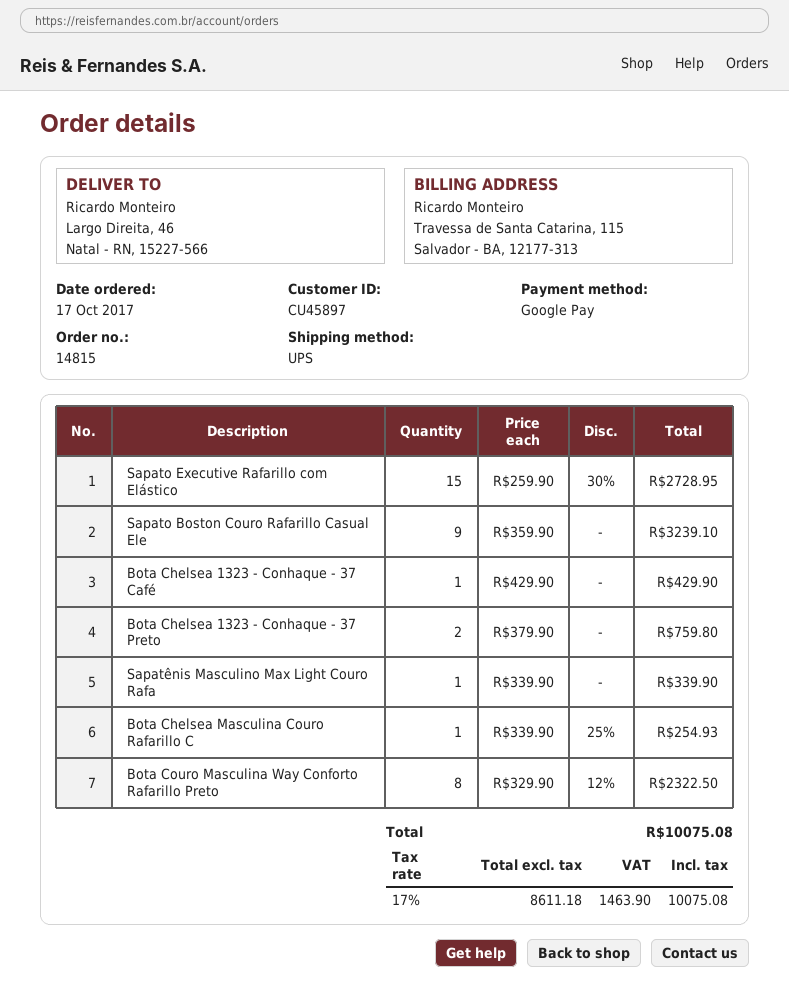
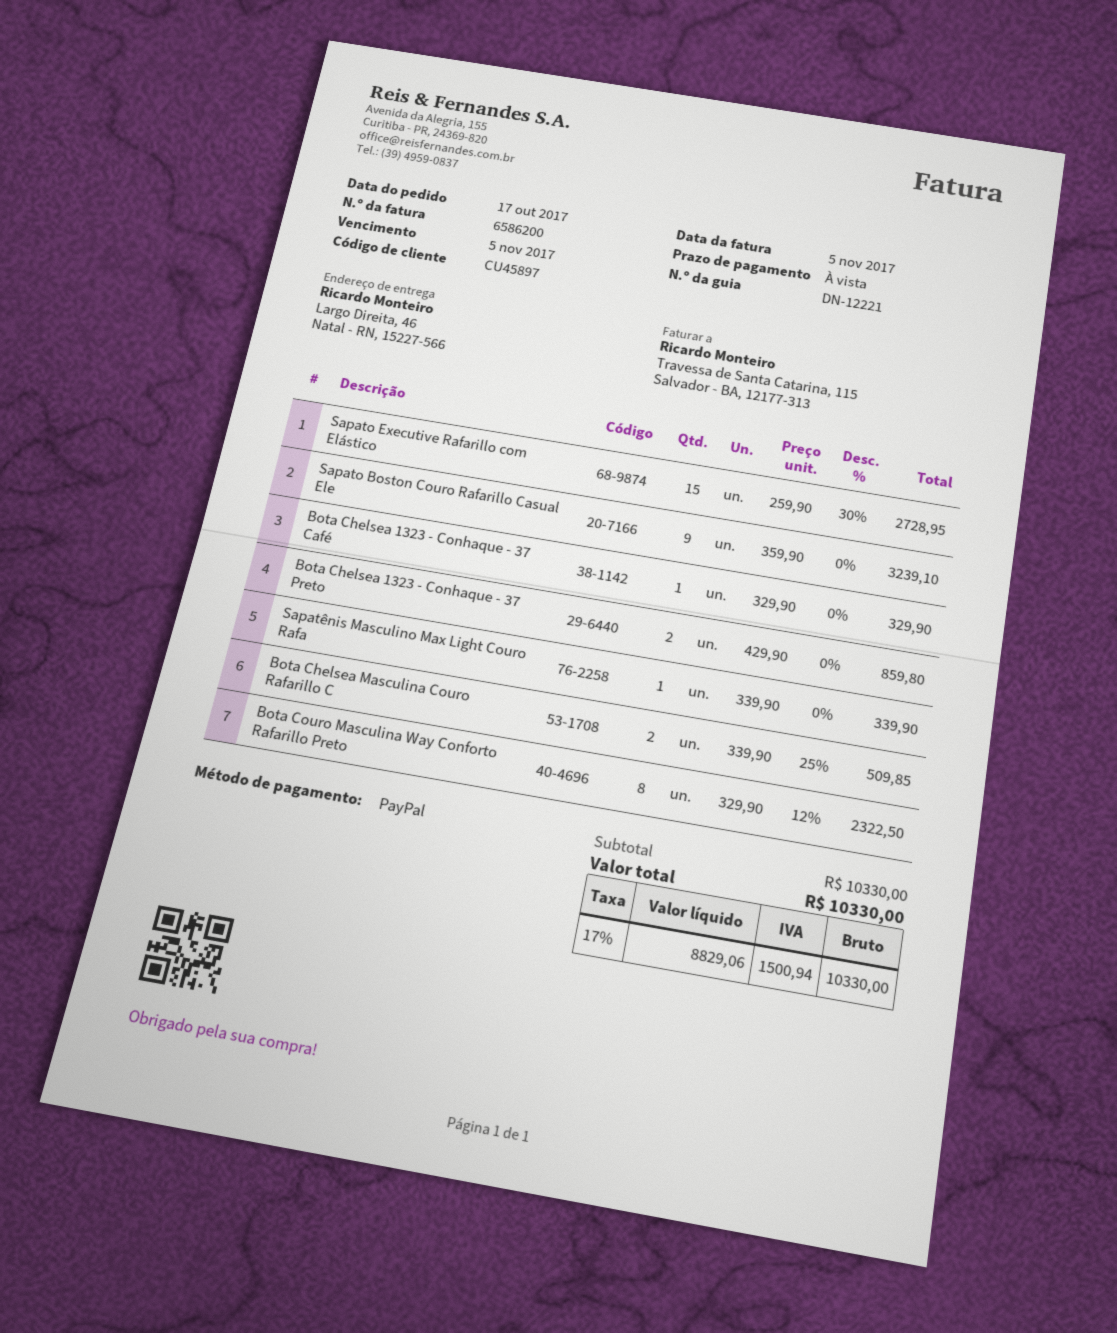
payment method: Google Pay -> PayPal
Bota Chelsea 1323 - Conhaque - 37 Café: 1 x 429.90 = 429.90 -> 1 x 329.90 = 329.90
Bota Chelsea 1323 - Conhaque - 37 Preto: 2 x 379.90 = 759.80 -> 2 x 429.90 = 859.80
Bota Chelsea Masculina Couro Rafarillo C: 1 x 339.90 - 25% = 254.93 -> 2 x 339.90 - 25% = 509.85
net: 8611.18 -> 8829.06
tax: 17% = 1463.90 -> 17% = 1500.94
total: 10075.08 -> 10330.00

